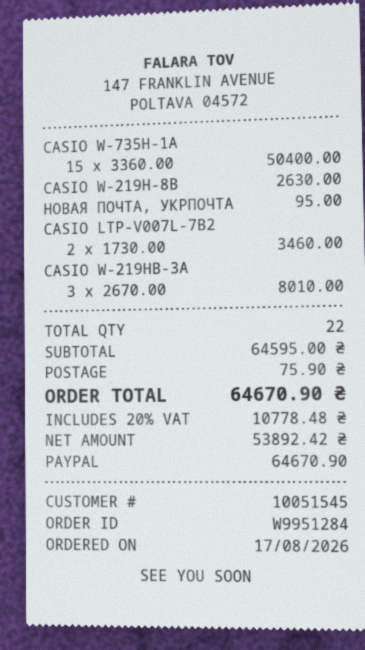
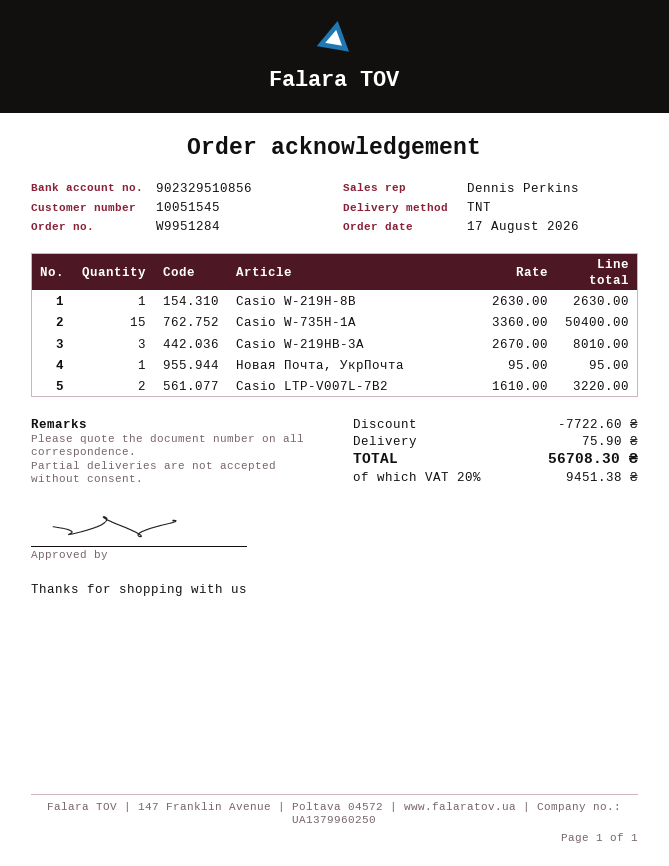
CASIO LTP-V007L-7B2: 2 x 1730.00 = 3460.00 -> 2 x 1610.00 = 3220.00
discount: none -> 7722.60
tax: 20% = 10778.48 -> 20% = 9451.38
total: 64670.90 -> 56708.30

